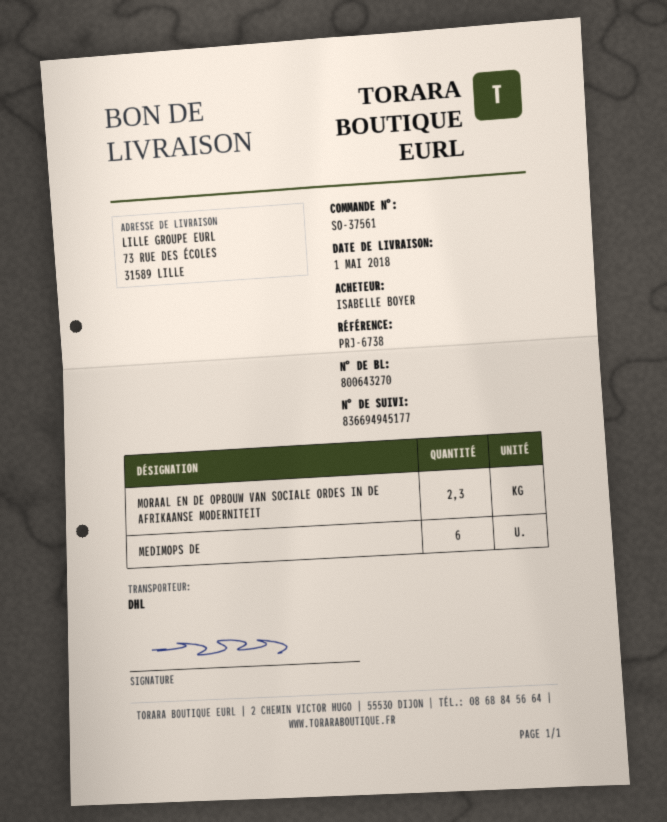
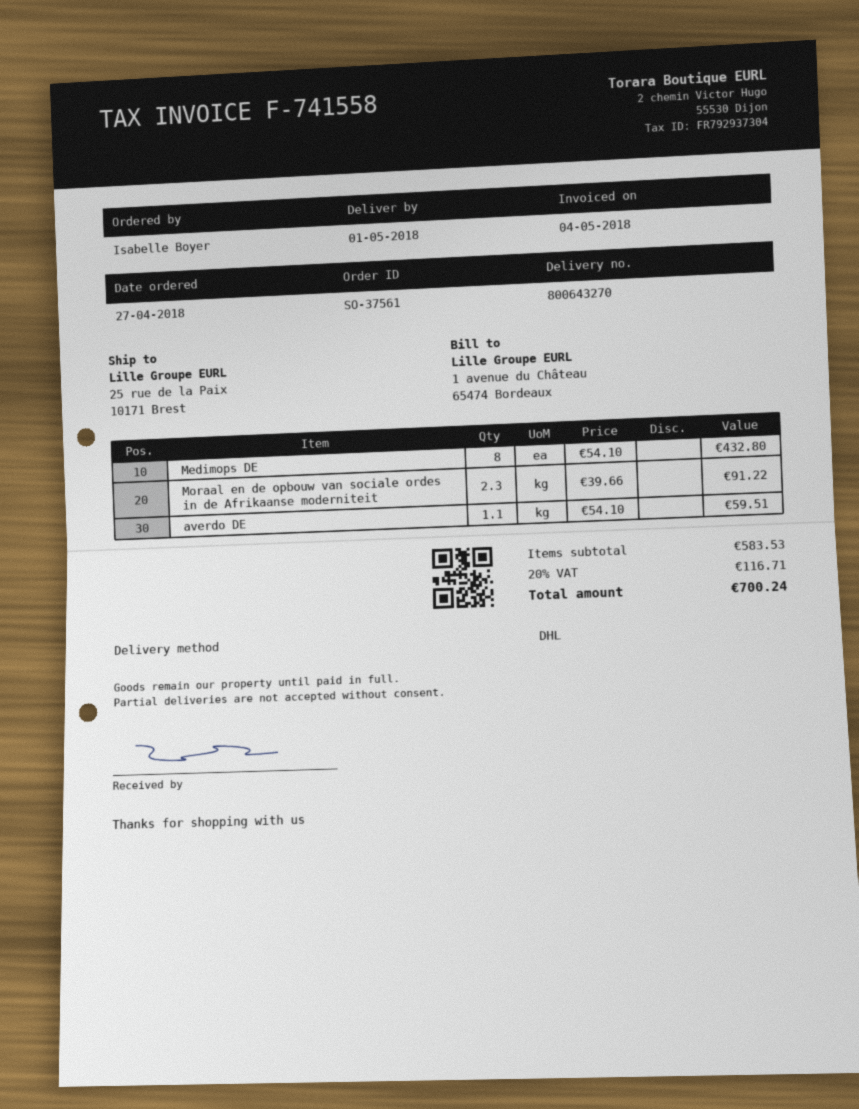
ship to: 73 RUE DES ÉCOLES, 31589 LILLE -> 25 rue de la Paix, 10171 Brest
MEDIMOPS DE: 6 -> 8
averdo DE: none -> 1.1

